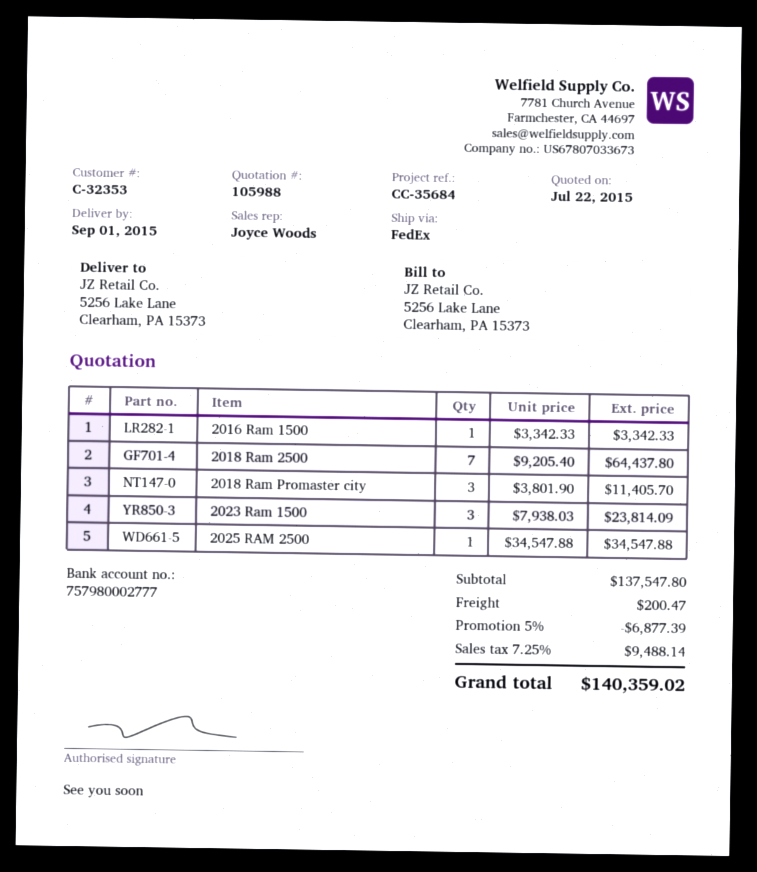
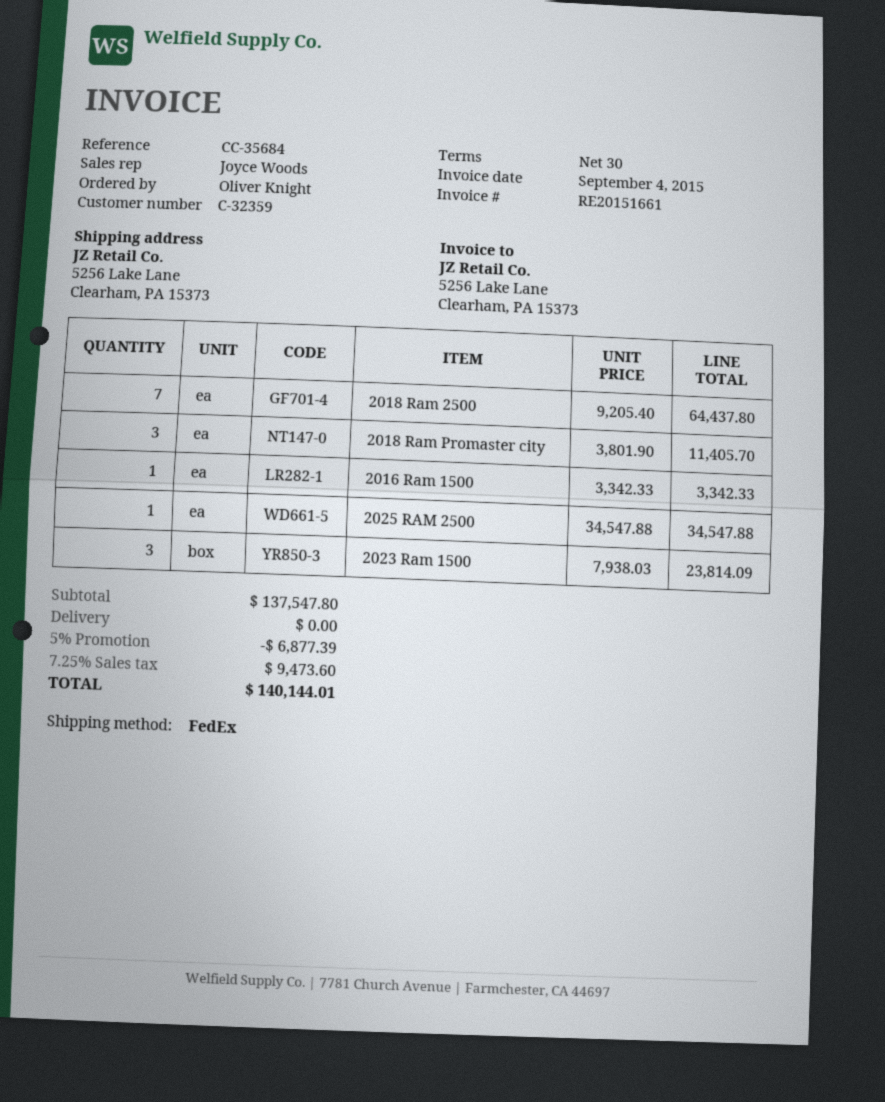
customer number: C-32353 -> C-32359
shipping: 200.47 -> 0.00
tax: 7.25% = 9488.14 -> 7.25% = 9473.60
total: 140359.02 -> 140144.01

